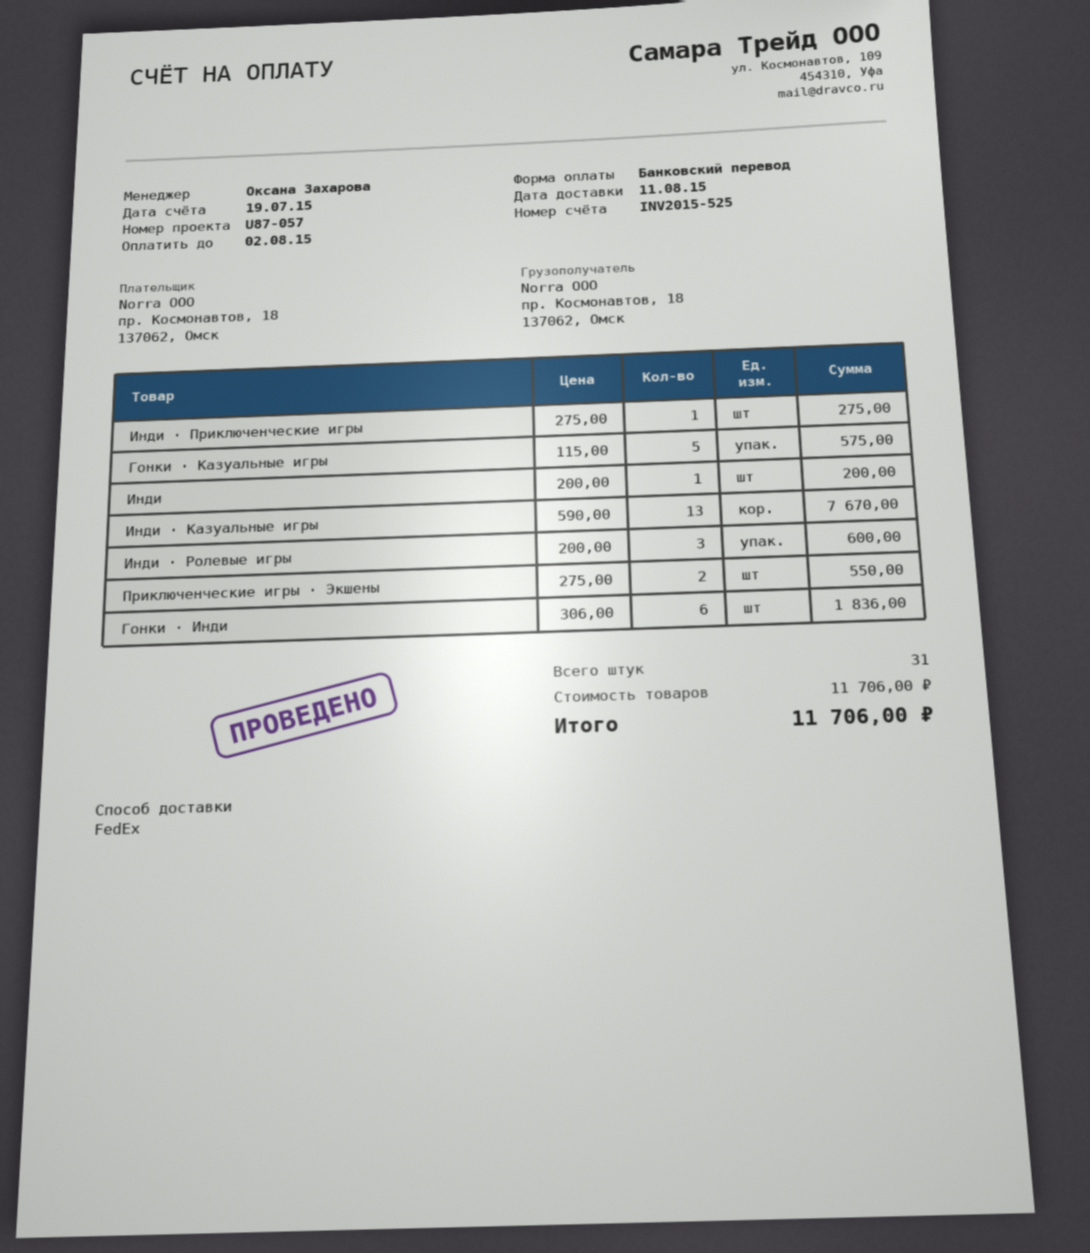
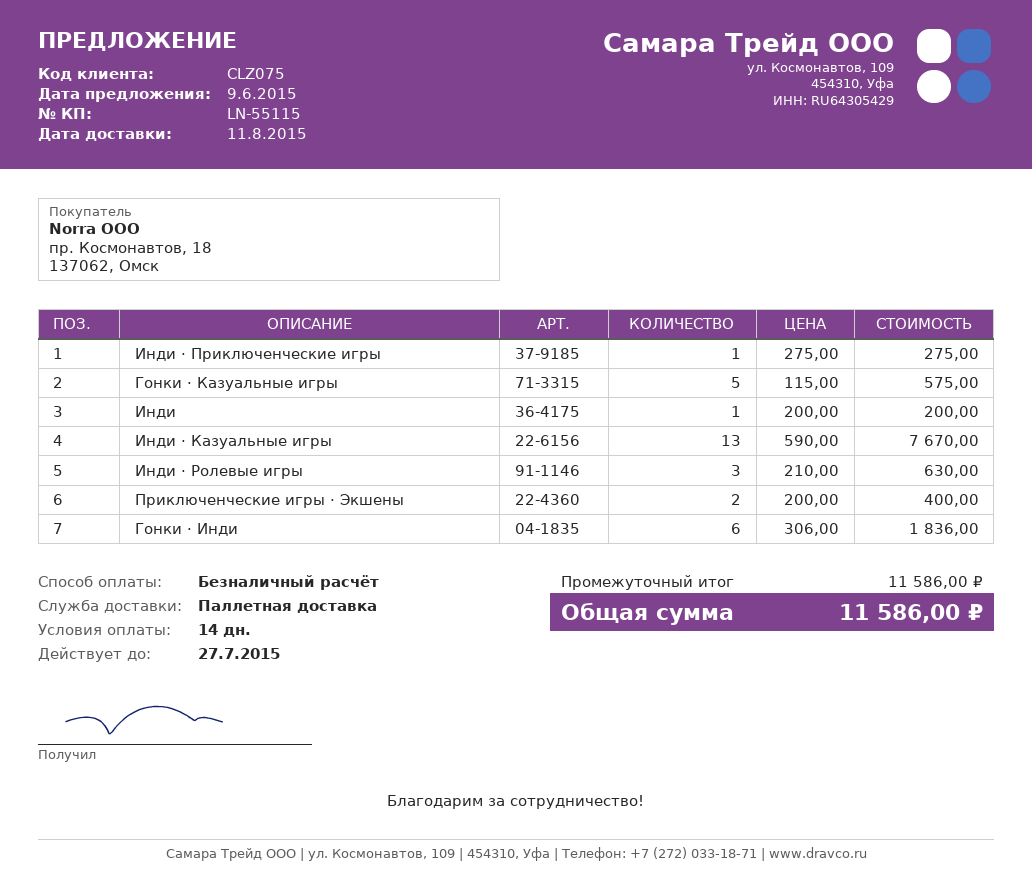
shipping method: FedEx -> pallet freight
Инди · Ролевые игры: 3 x 200.00 = 600.00 -> 3 x 210.00 = 630.00
Приключенческие игры · Экшены: 2 x 275.00 = 550.00 -> 2 x 200.00 = 400.00
subtotal: 11706.00 -> 11586.00
total: 11706.00 -> 11586.00

